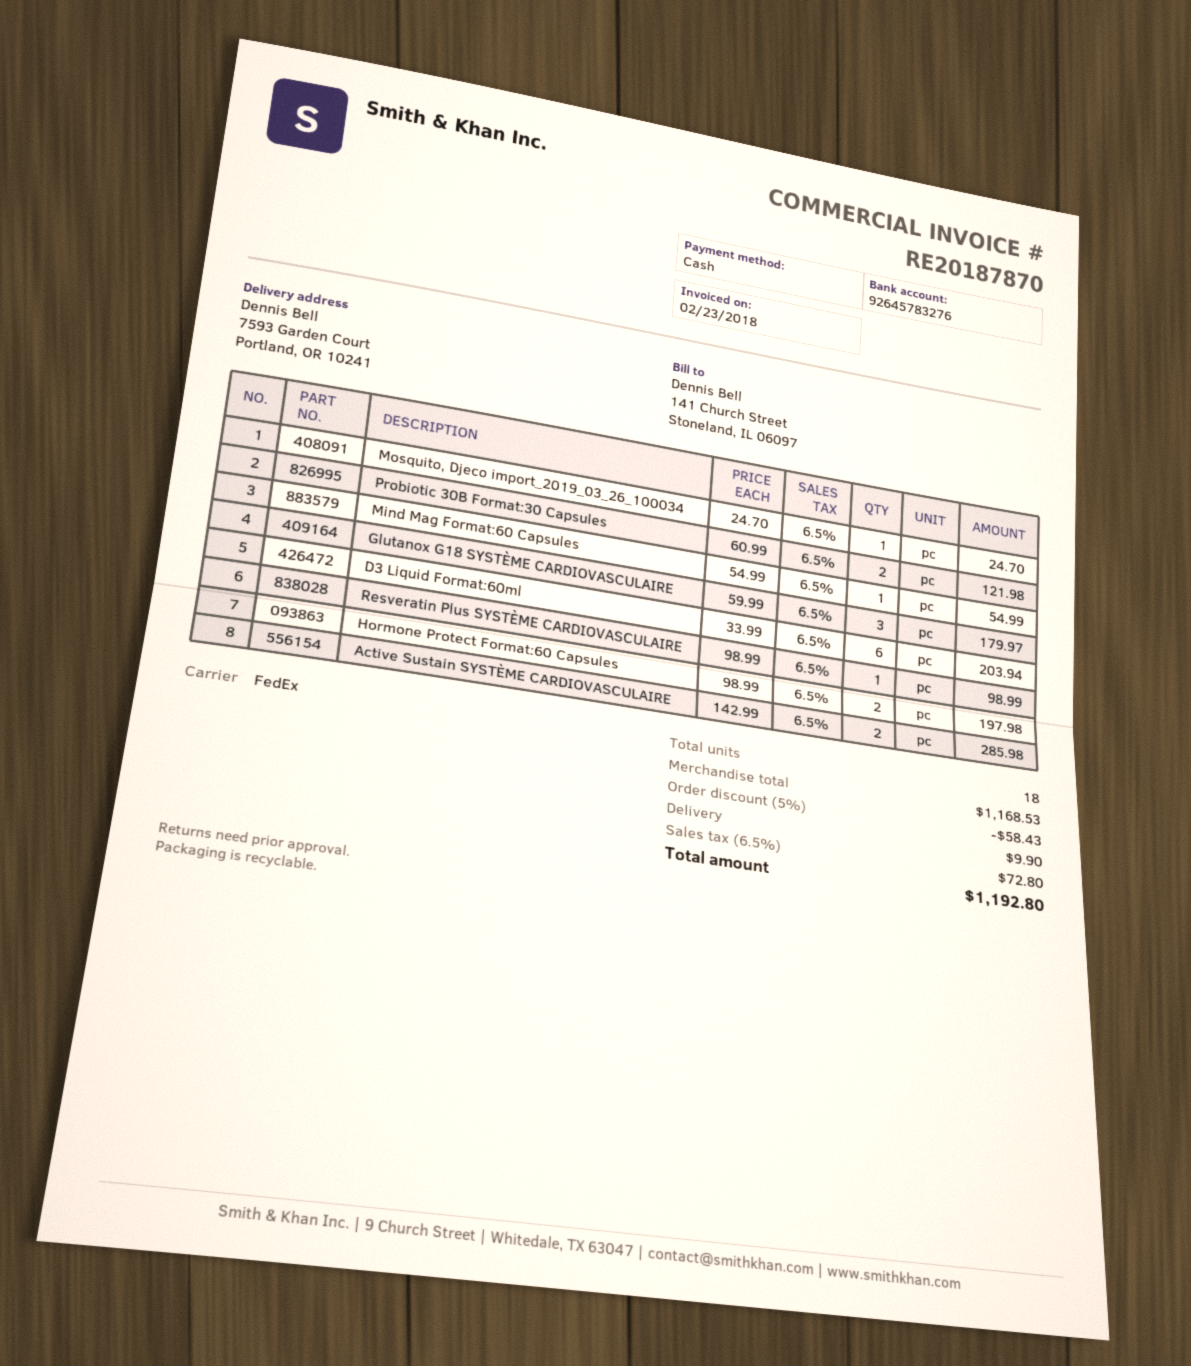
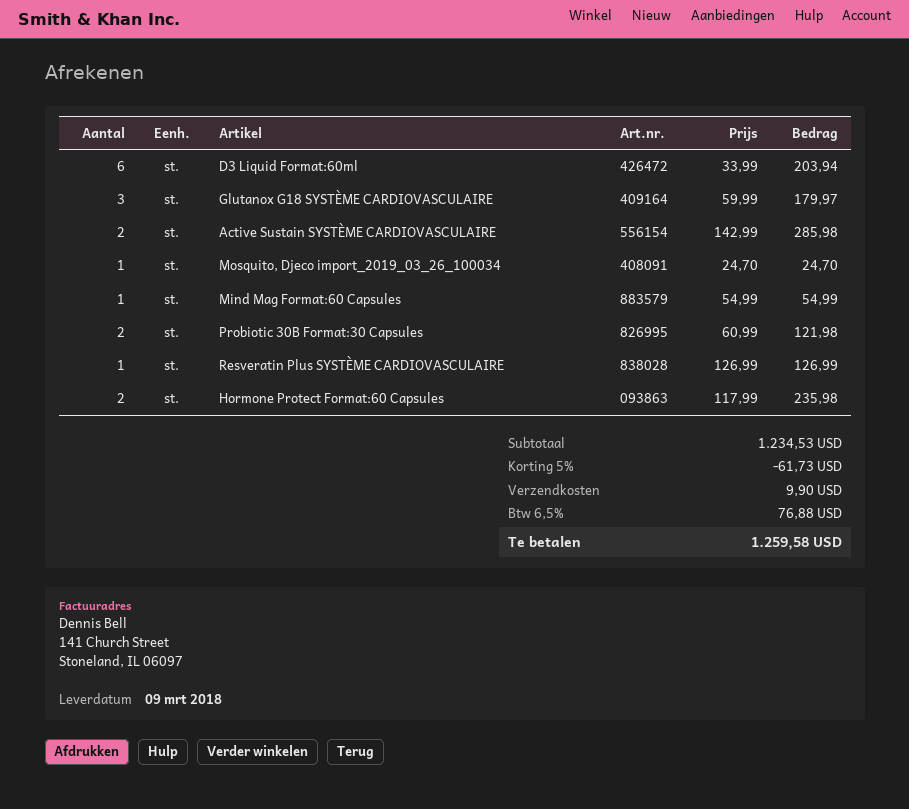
Resveratin Plus SYSTÈME CARDIOVASCULAIRE: 1 x 98.99 = 98.99 -> 1 x 126.99 = 126.99
Hormone Protect Format:60 Capsules: 2 x 98.99 = 197.98 -> 2 x 117.99 = 235.98
subtotal: 1168.53 -> 1234.53
discount: 5% = 58.43 -> 5% = 61.73
tax: 6.5% = 72.80 -> 6.5% = 76.88
total: 1192.80 -> 1259.58

